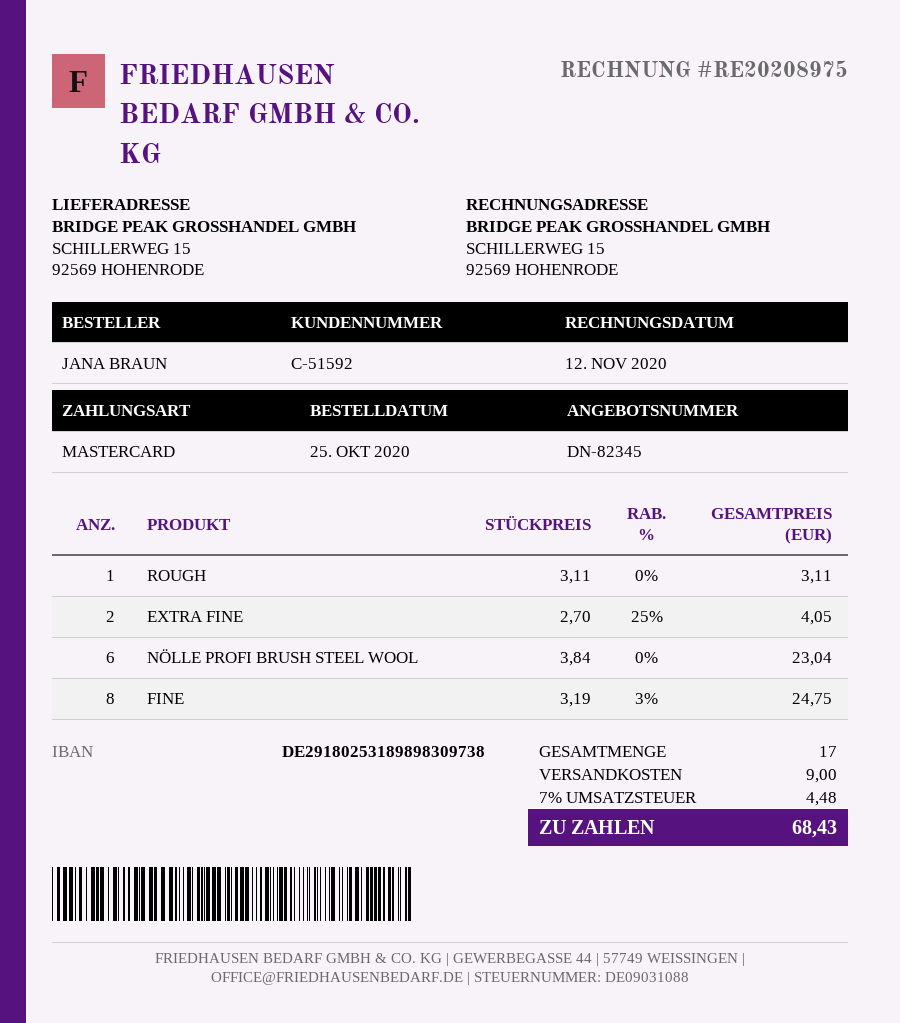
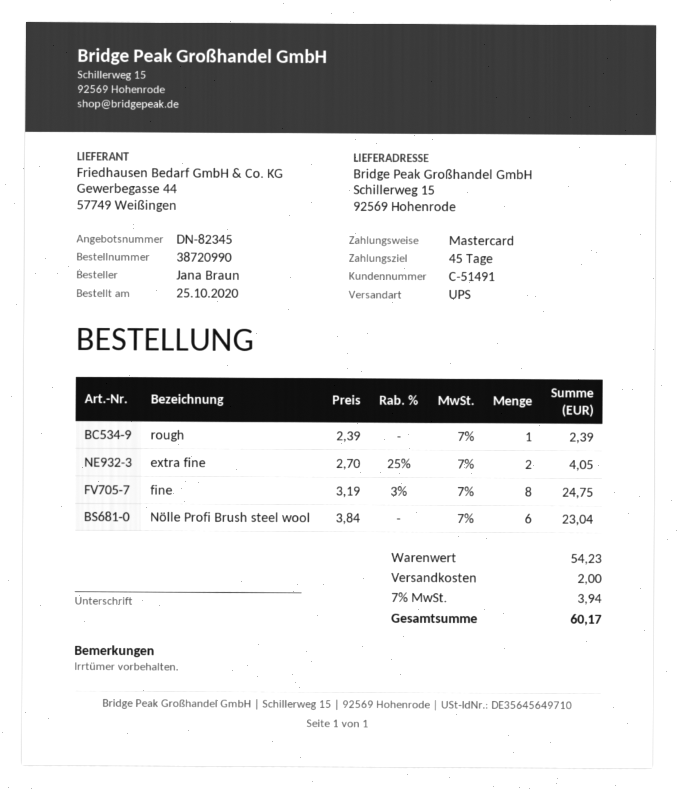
customer number: C-51592 -> C-51491
ROUGH: 1 x 3.11 = 3.11 -> 1 x 2.39 = 2.39
shipping: 9.00 -> 2.00
tax: 7% = 4.48 -> 7% = 3.94
total: 68.43 -> 60.17

